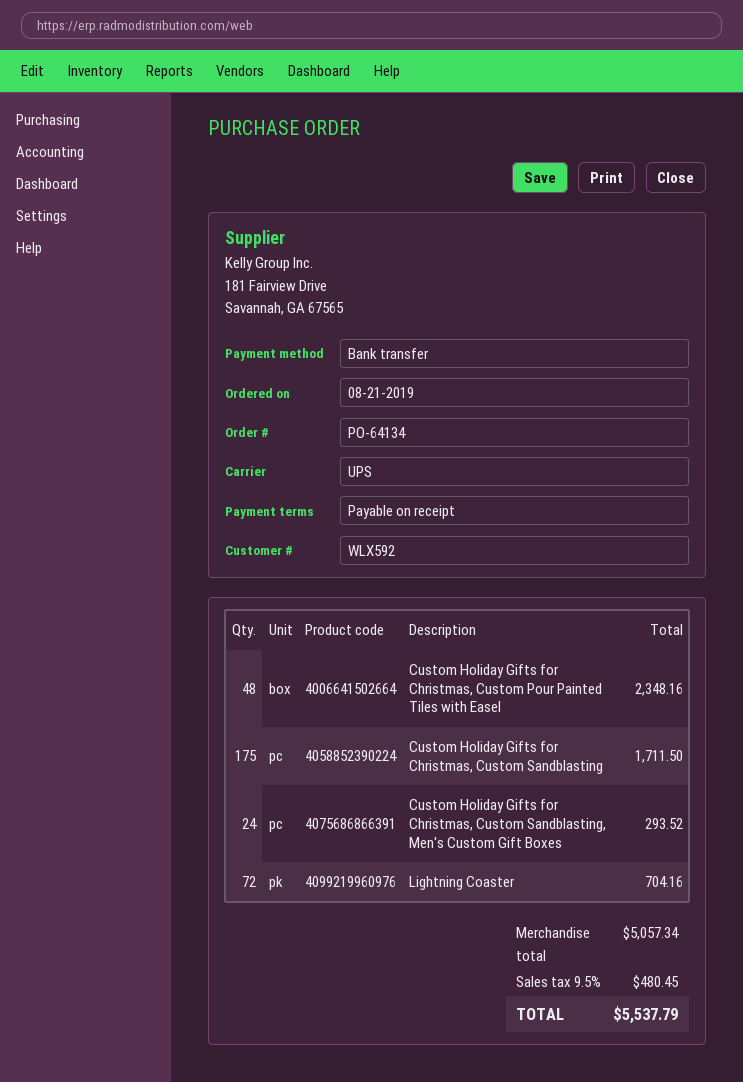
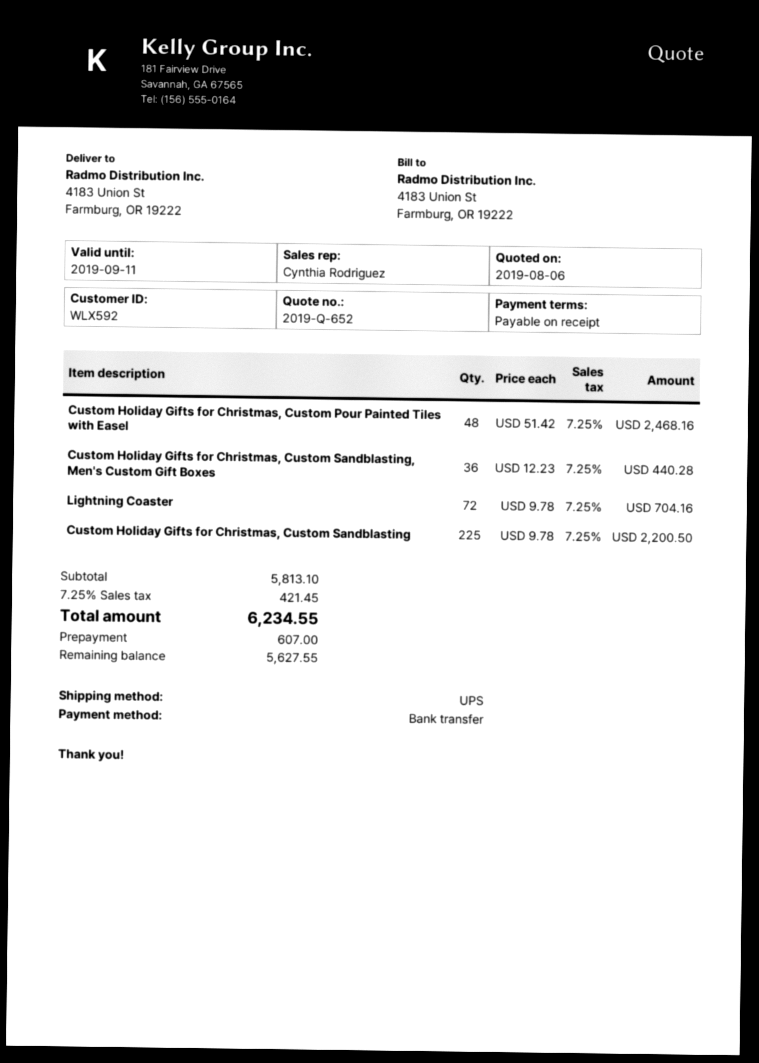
Custom Holiday Gifts for Christmas, Custom Pour Painted Tiles with Easel: 48 for 2348.16 -> 48 for 2468.16
Custom Holiday Gifts for Christmas, Custom Sandblasting: 175 for 1711.50 -> 225 for 2200.50
Custom Holiday Gifts for Christmas, Custom Sandblasting, Men's Custom Gift Boxes: 24 for 293.52 -> 36 for 440.28
subtotal: 5057.34 -> 5813.10
tax: 9.5% = 480.45 -> 7.25% = 421.45
total: 5537.79 -> 6234.55

